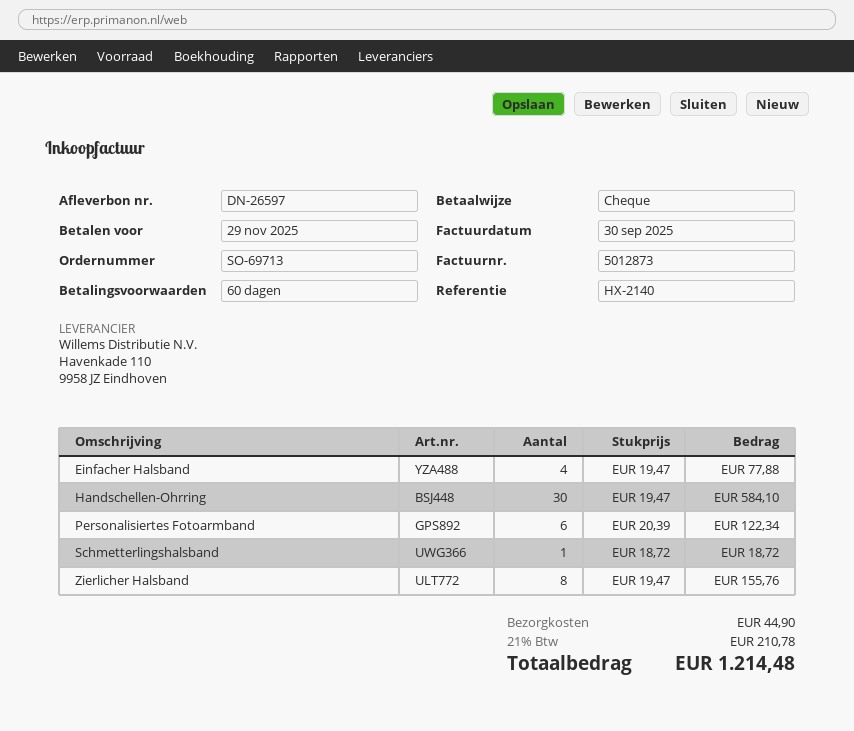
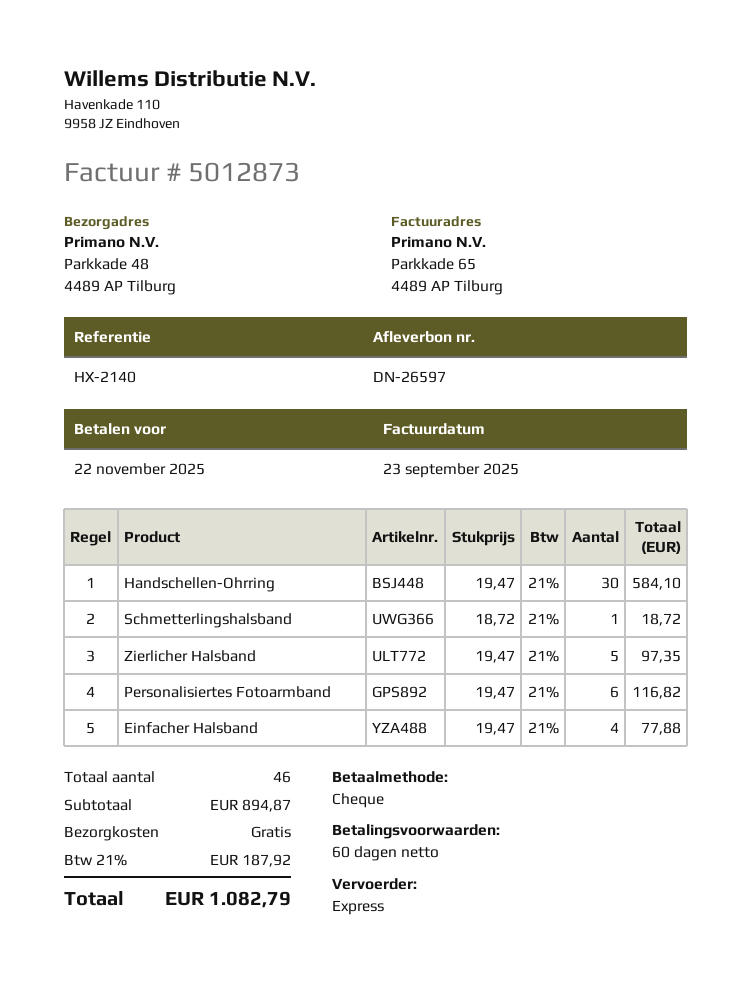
invoice date: 2025-09-30 -> 2025-09-23
due date: 2025-11-29 -> 2025-11-22
Personalisiertes Fotoarmband: 6 x 20.39 = 122.34 -> 6 x 19.47 = 116.82
Zierlicher Halsband: 8 x 19.47 = 155.76 -> 5 x 19.47 = 97.35
shipping: 44.90 -> 0.00
tax: 21% = 210.78 -> 21% = 187.92
total: 1214.48 -> 1082.79

